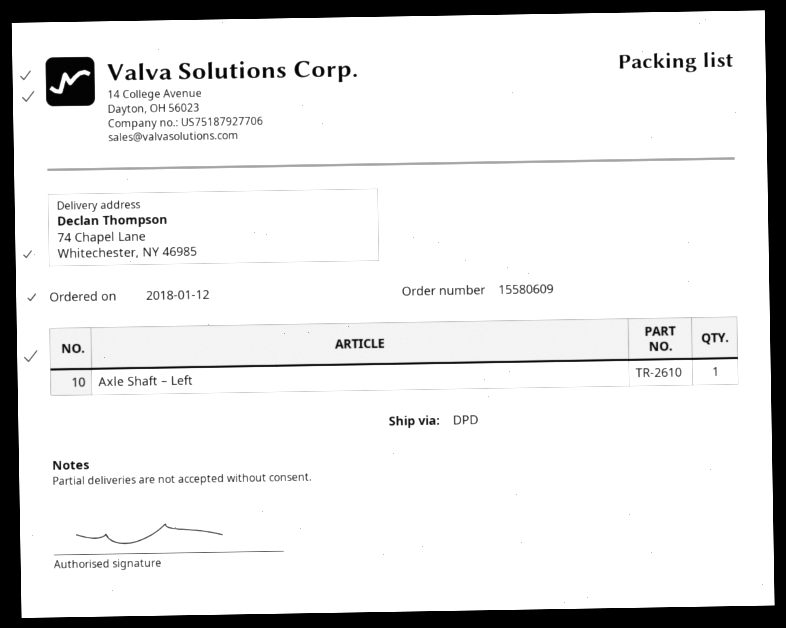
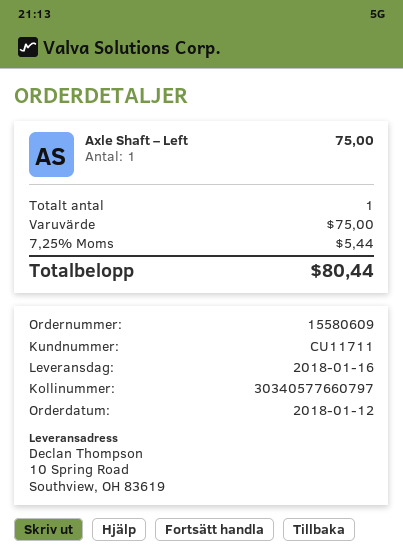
ship to: 74 Chapel Lane, Whitechester, NY 46985 -> 10 Spring Road, Southview, OH 83619

